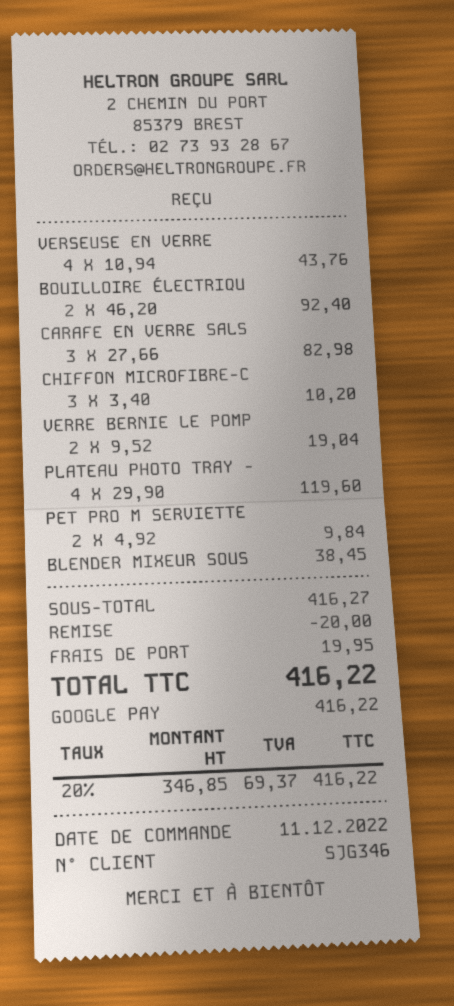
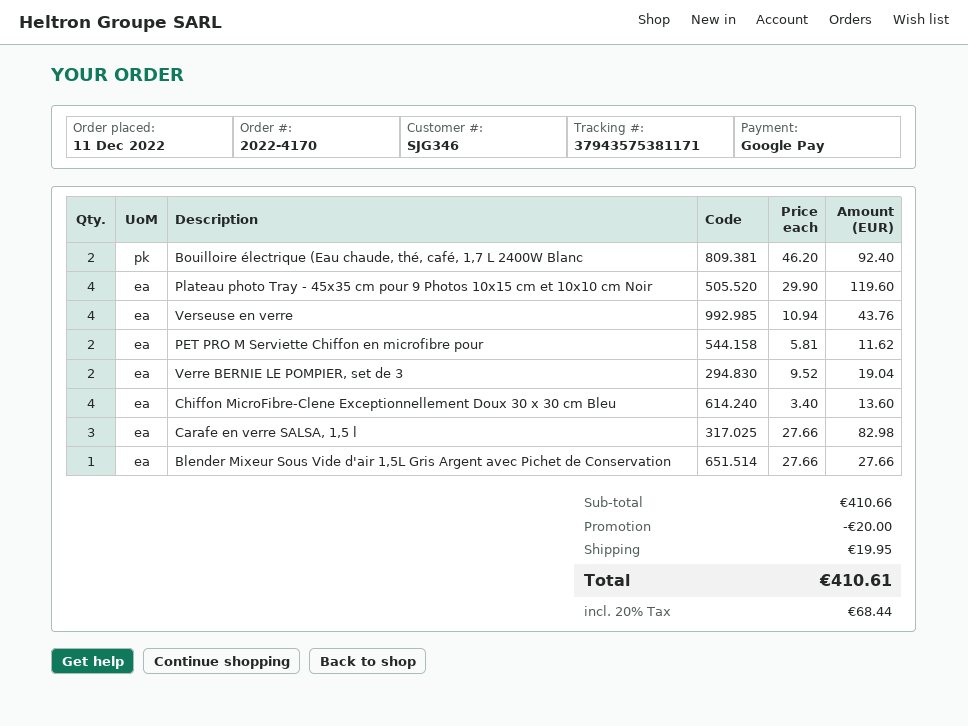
CHIFFON MICROFIBRE-C: 3 x 3.40 = 10.20 -> 4 x 3.40 = 13.60
PET PRO M SERVIETTE: 2 x 4.92 = 9.84 -> 2 x 5.81 = 11.62
BLENDER MIXEUR SOUS: 1 x 38.45 = 38.45 -> 1 x 27.66 = 27.66
subtotal: 416.27 -> 410.66
tax: 20% = 69.37 -> 20% = 68.44
total: 416.22 -> 410.61

